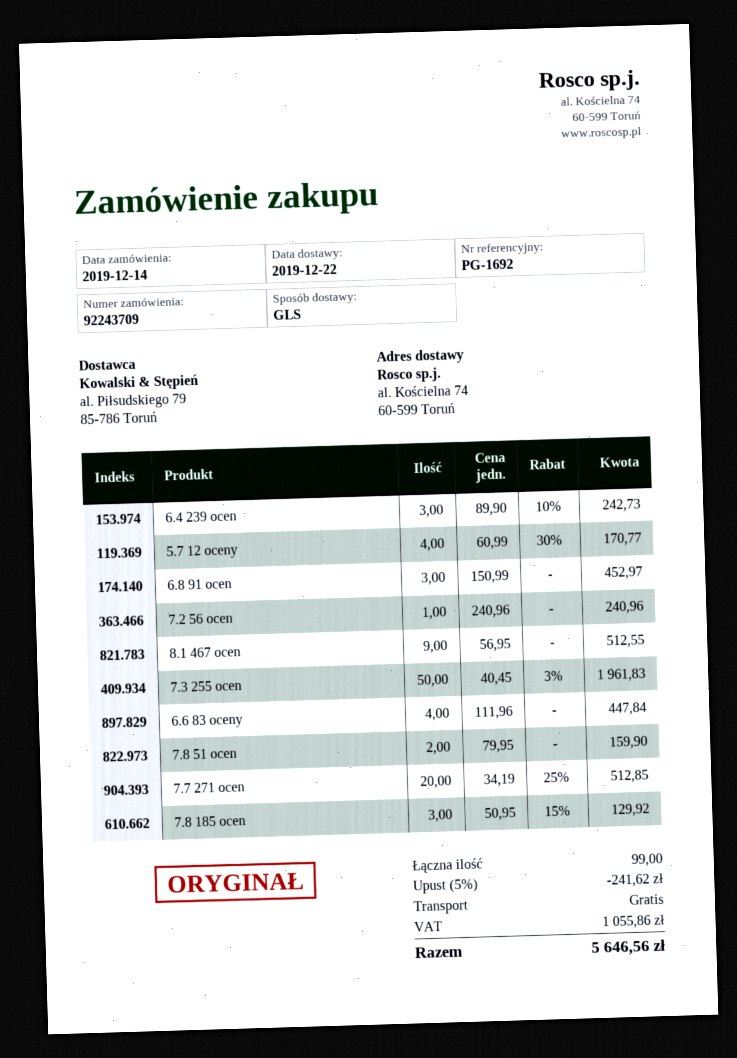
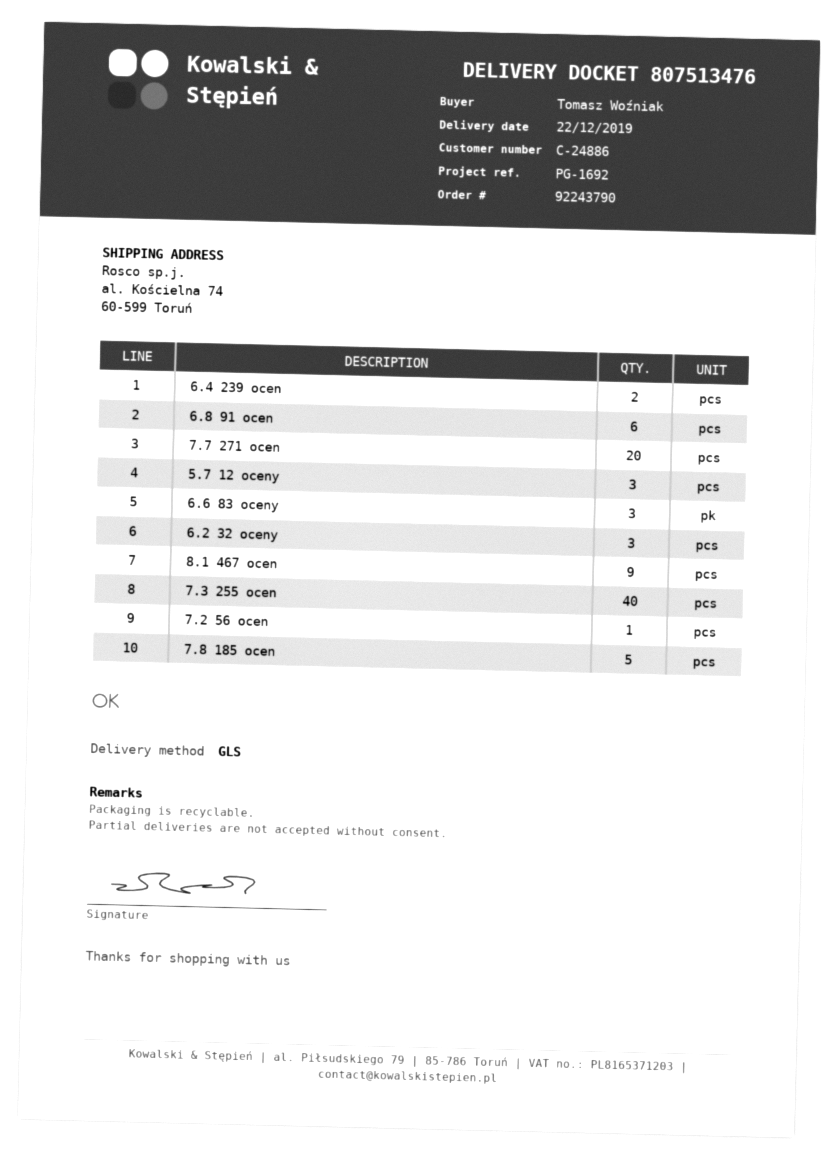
order number: 92243709 -> 92243790
6.4 239 ocen: 3 -> 2
5.7 12 oceny: 4 -> 3
6.8 91 ocen: 3 -> 6
7.3 255 ocen: 50 -> 40
6.6 83 oceny: 4 -> 3
7.8 51 ocen: 2 -> none
7.8 185 ocen: 3 -> 5
6.2 32 oceny: none -> 3

